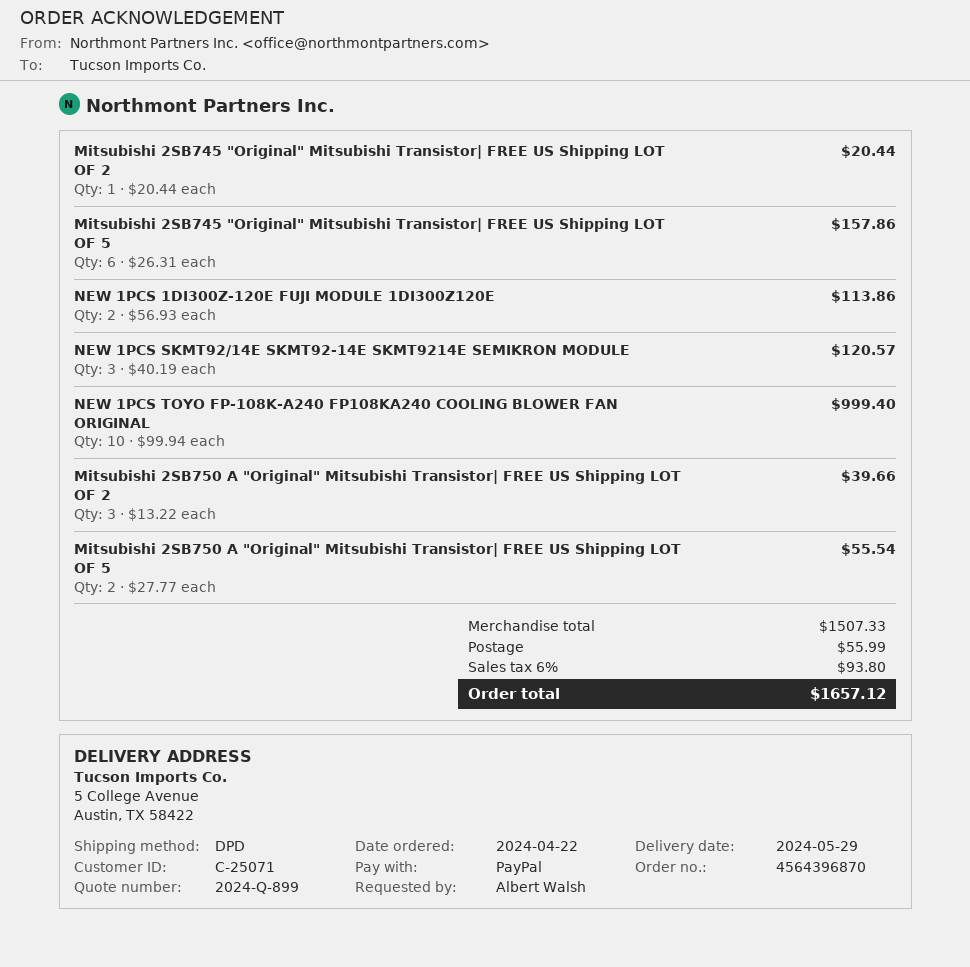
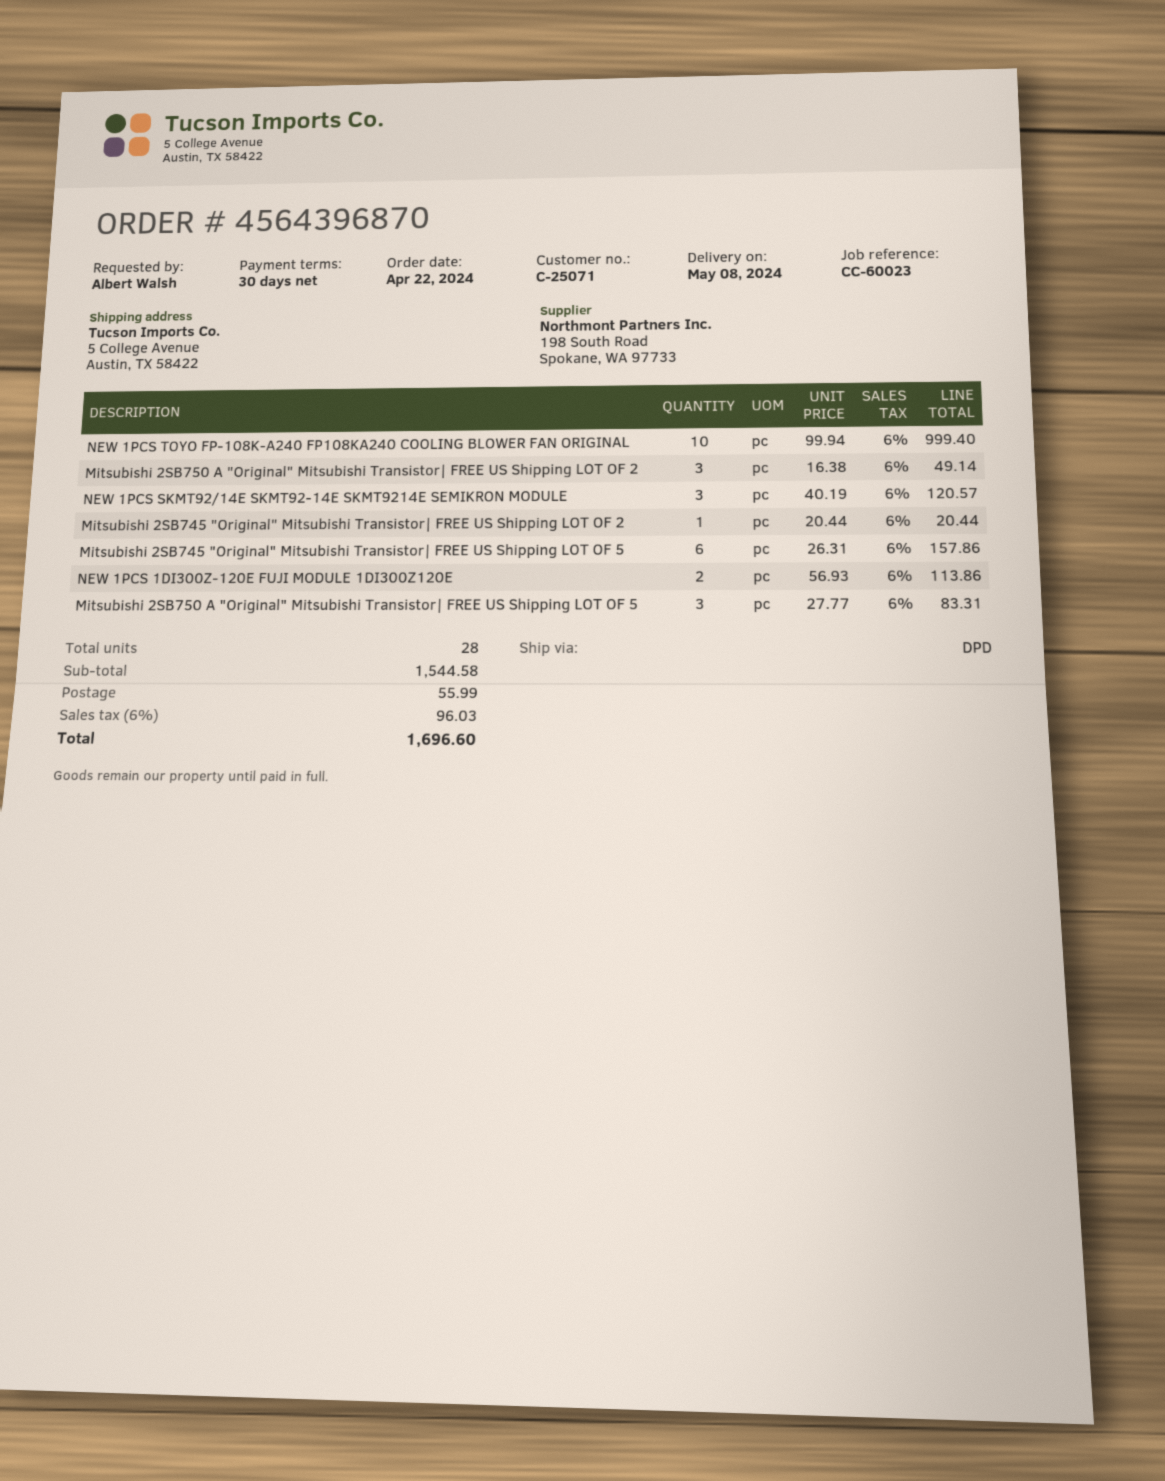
delivery date: 2024-05-29 -> 2024-05-08
Mitsubishi 2SB750 A "Original" Mitsubishi Transistor| FREE US Shipping LOT OF 2: 3 x 13.22 = 39.66 -> 3 x 16.38 = 49.14
Mitsubishi 2SB750 A "Original" Mitsubishi Transistor| FREE US Shipping LOT OF 5: 2 x 27.77 = 55.54 -> 3 x 27.77 = 83.31
subtotal: 1507.33 -> 1544.58
tax: 6% = 93.80 -> 6% = 96.03
total: 1657.12 -> 1696.60

